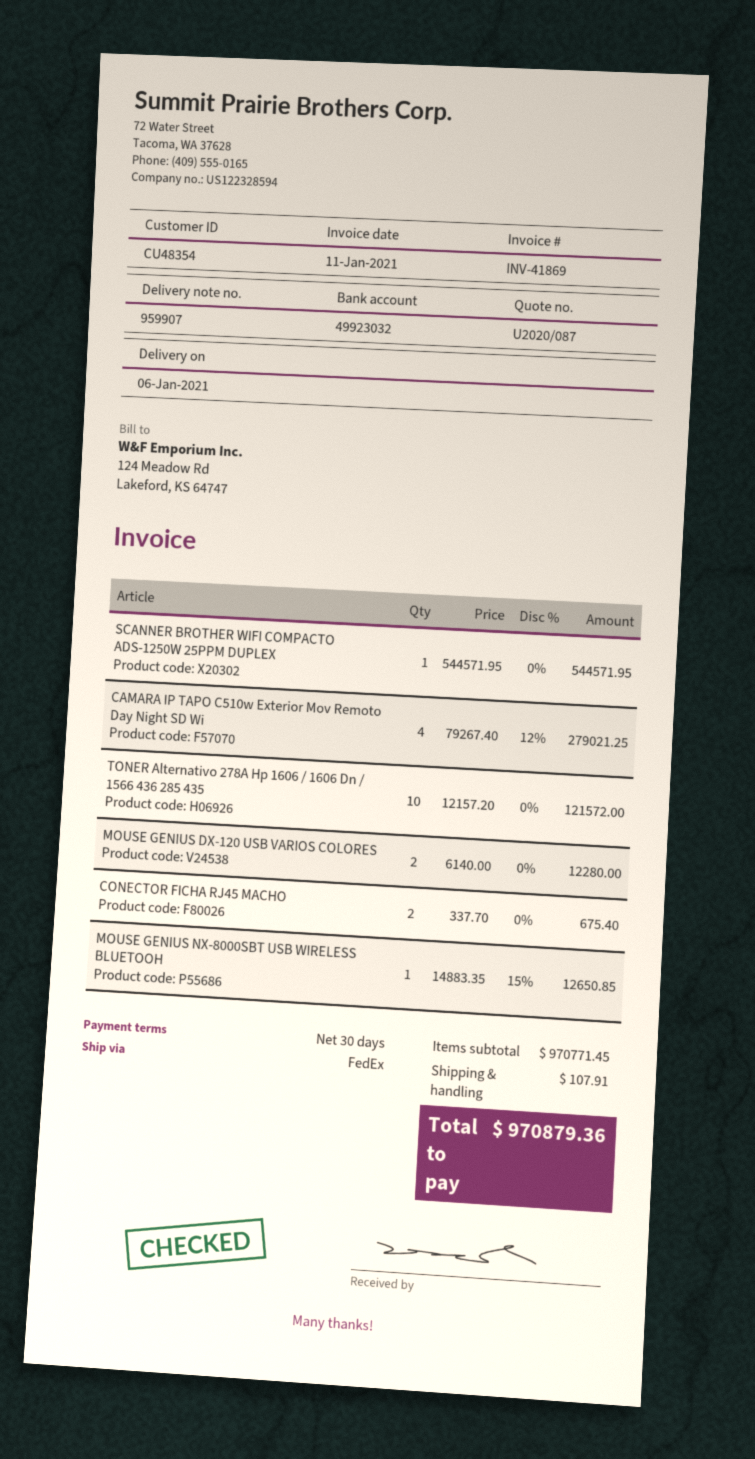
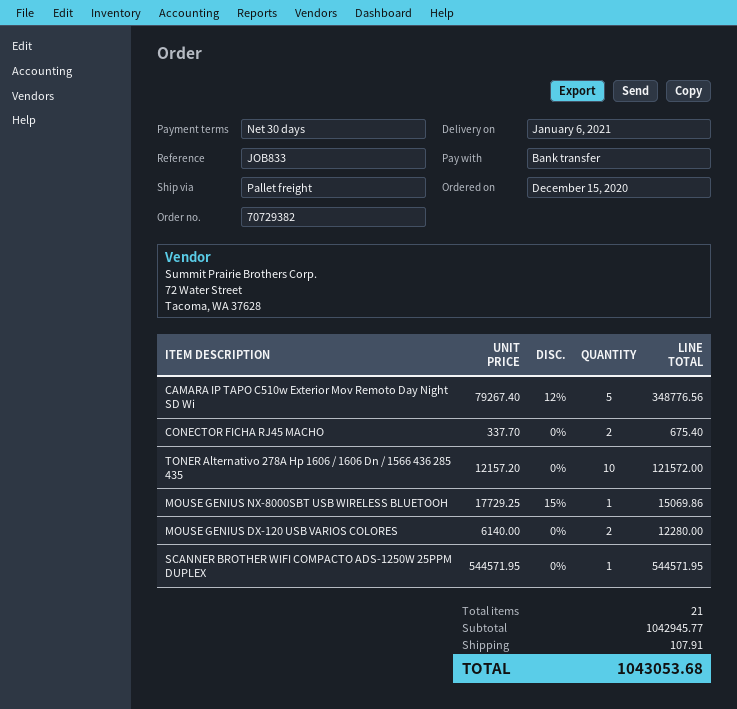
shipping method: FedEx -> pallet freight
CAMARA IP TAPO C510w Exterior Mov Remoto Day Night SD Wi: 4 x 79267.40 - 12% = 279021.25 -> 5 x 79267.40 - 12% = 348776.56
MOUSE GENIUS NX-8000SBT USB WIRELESS BLUETOOH: 1 x 14883.35 - 15% = 12650.85 -> 1 x 17729.25 - 15% = 15069.86
subtotal: 970771.45 -> 1042945.77
total: 970879.36 -> 1043053.68

